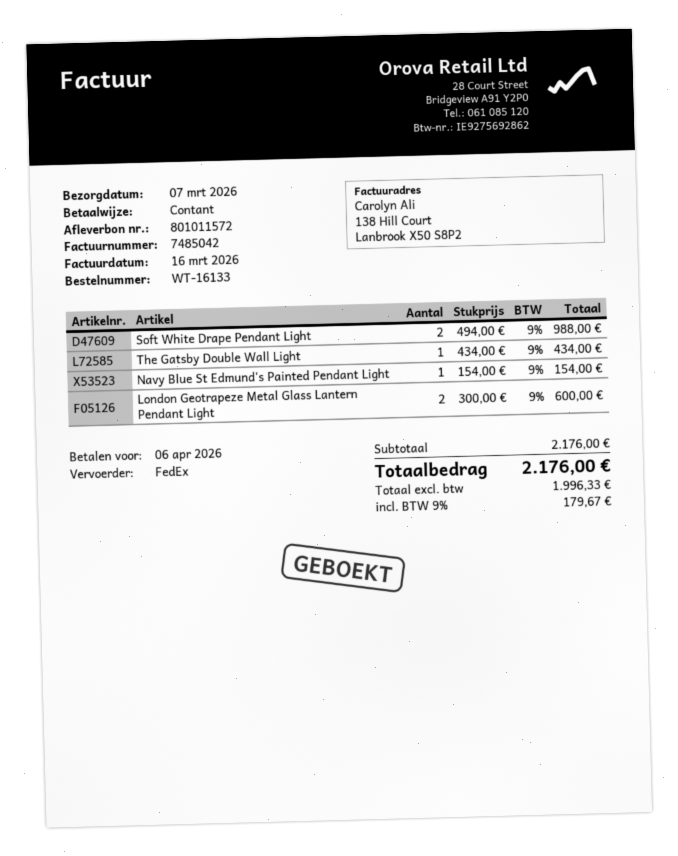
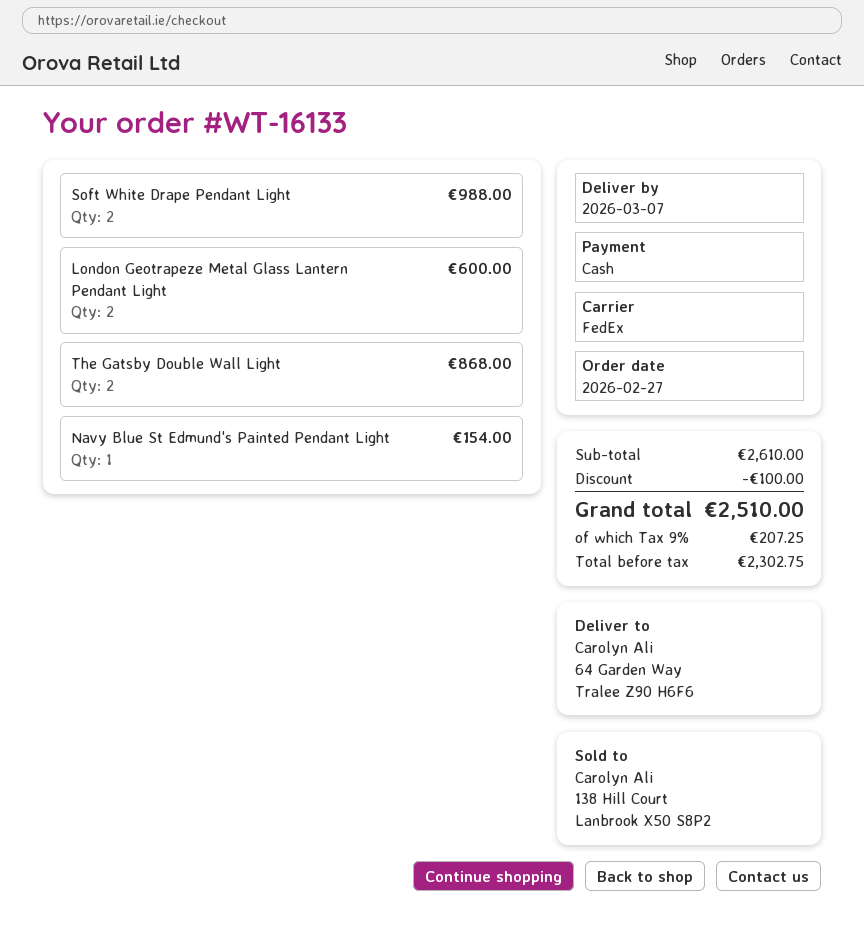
The Gatsby Double Wall Light: 1 for 434.00 -> 2 for 868.00
subtotal: 2176.00 -> 2610.00
discount: none -> 100.00
net: 1996.33 -> 2302.75
tax: 9% = 179.67 -> 9% = 207.25
total: 2176.00 -> 2510.00

